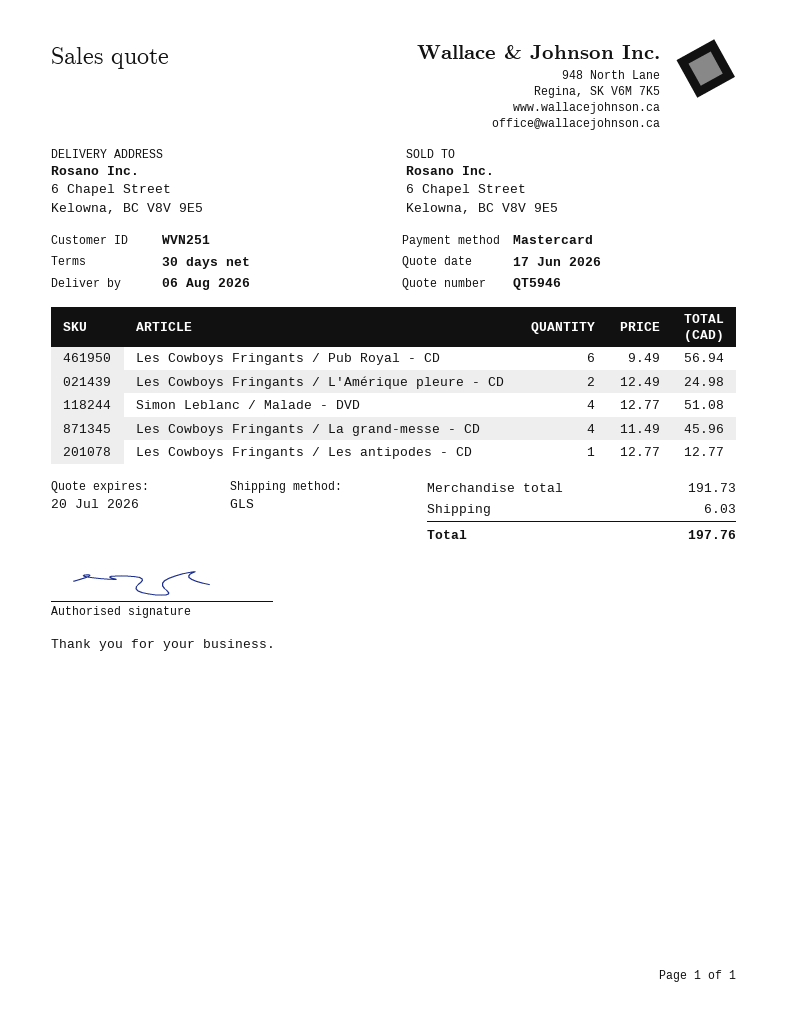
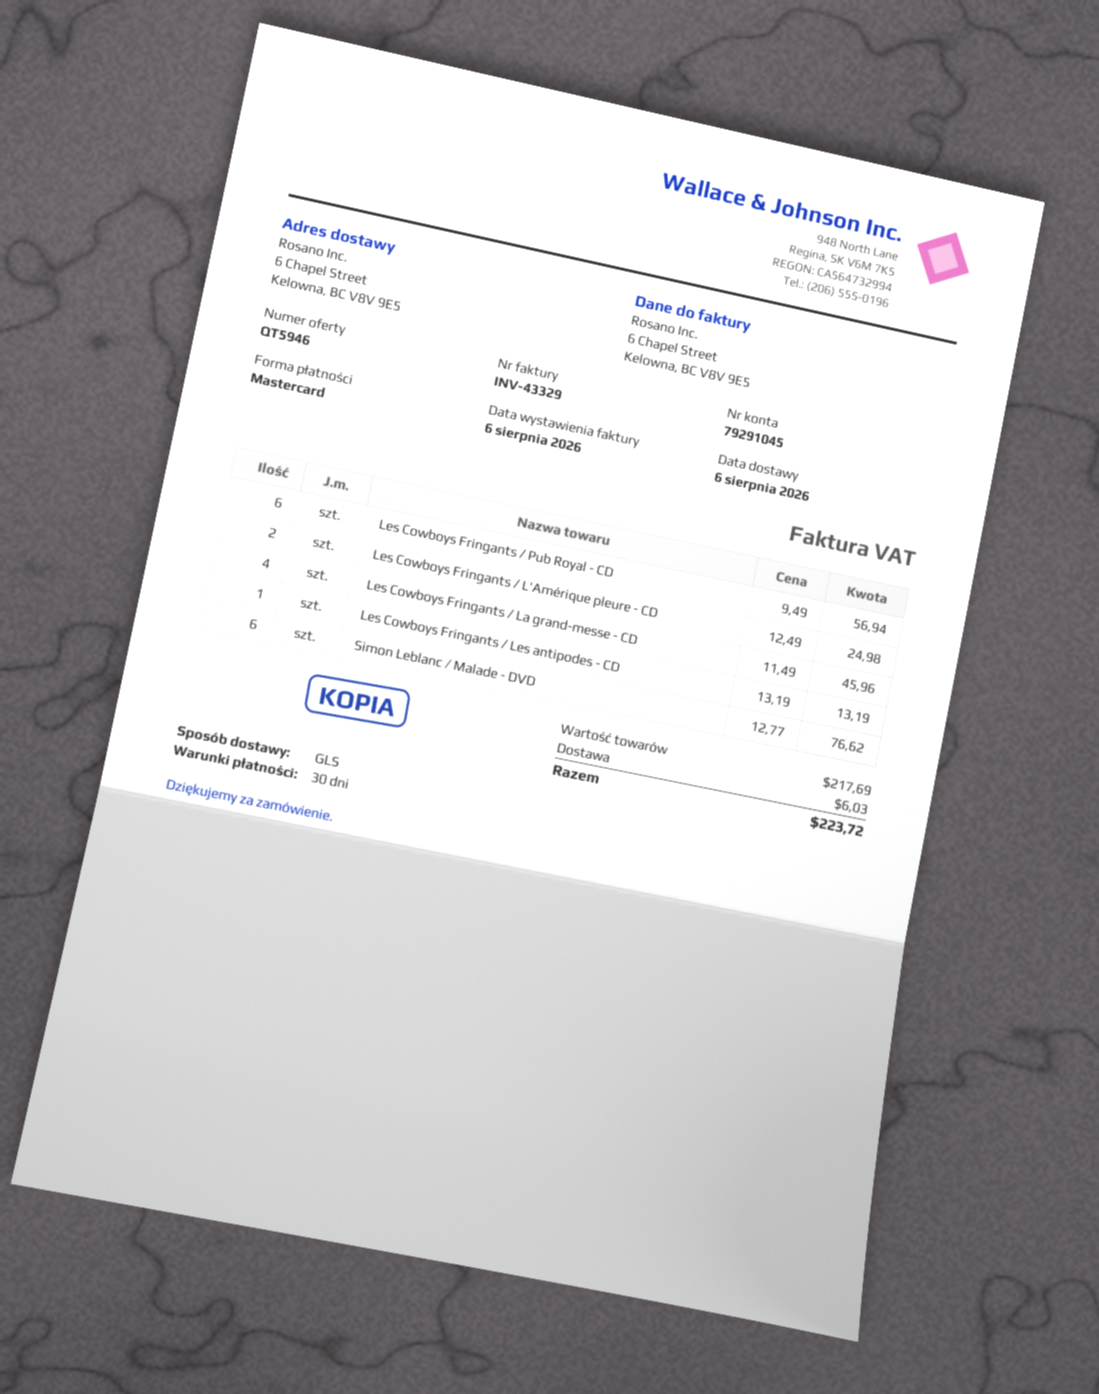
Simon Leblanc / Malade - DVD: 4 x 12.77 = 51.08 -> 6 x 12.77 = 76.62
Les Cowboys Fringants / Les antipodes - CD: 1 x 12.77 = 12.77 -> 1 x 13.19 = 13.19
subtotal: 191.73 -> 217.69
total: 197.76 -> 223.72

